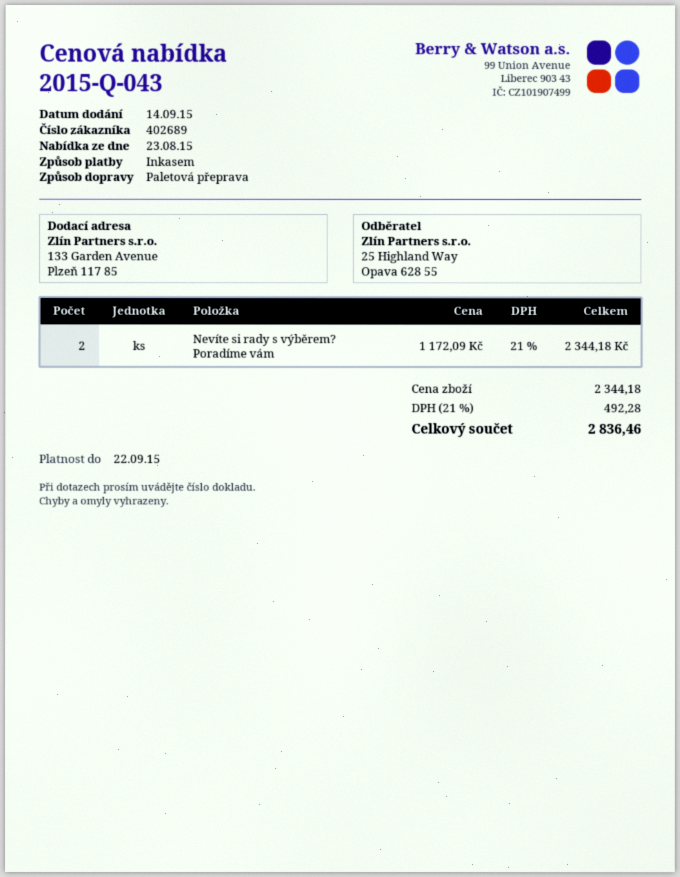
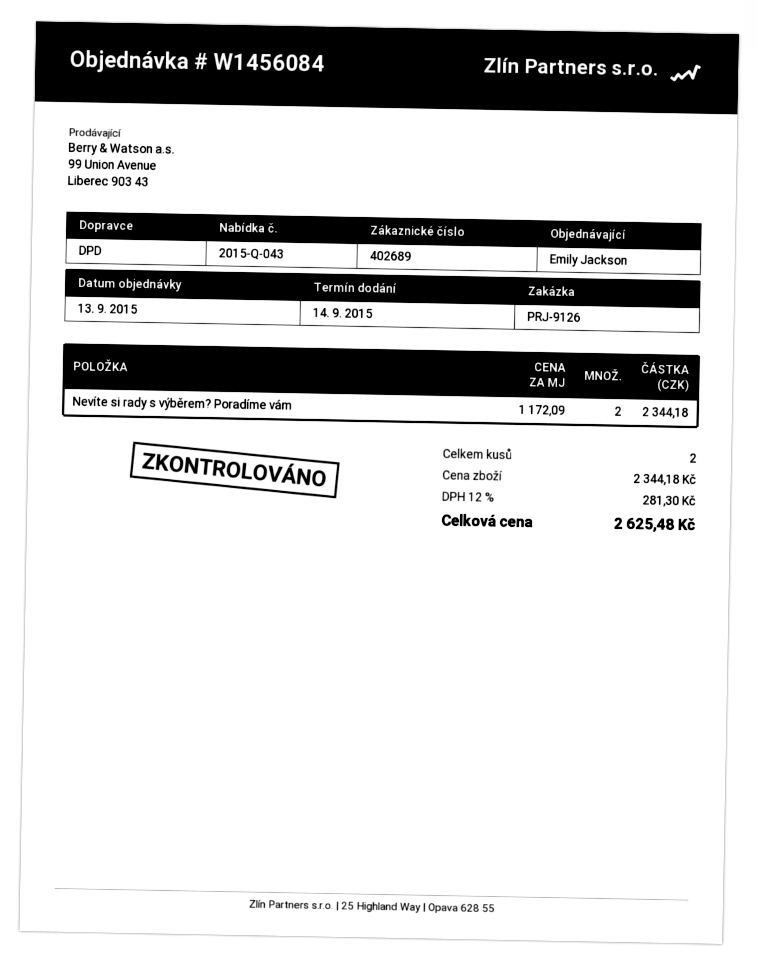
shipping method: pallet freight -> DPD
tax: 21% = 492.28 -> 12% = 281.30
total: 2836.46 -> 2625.48

